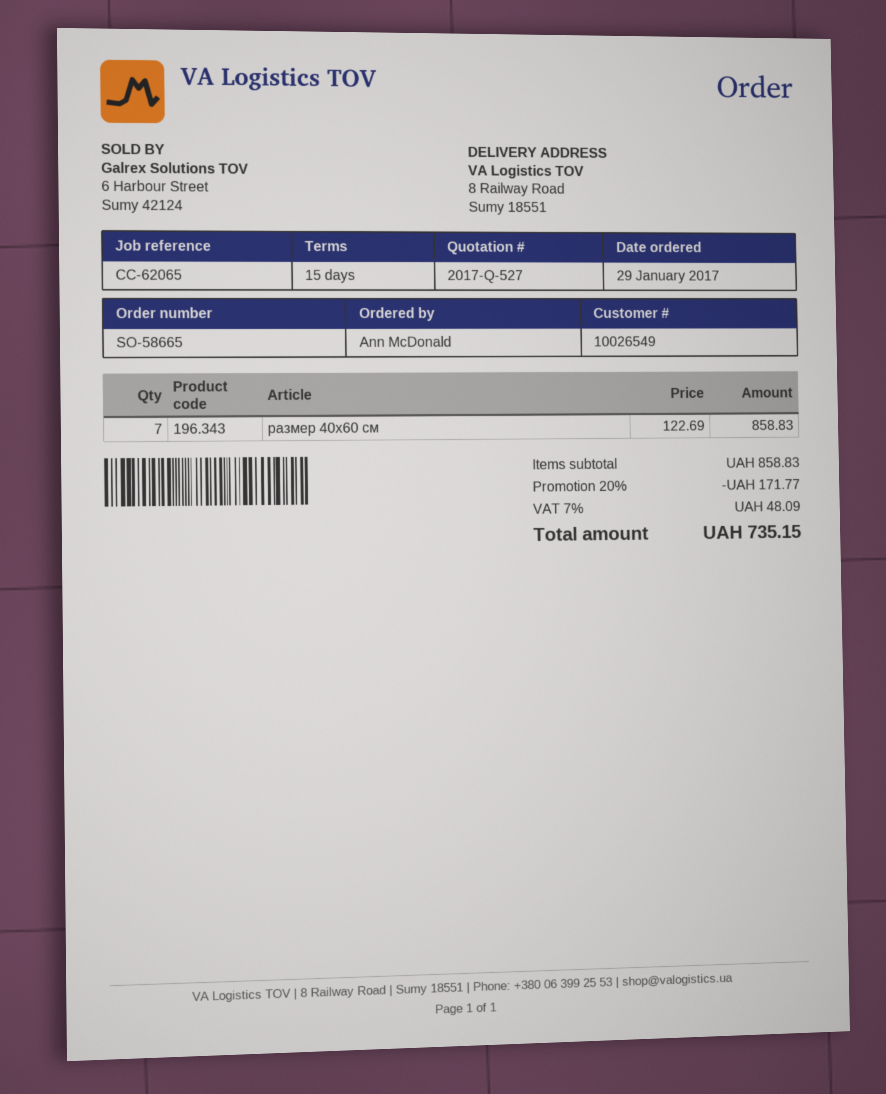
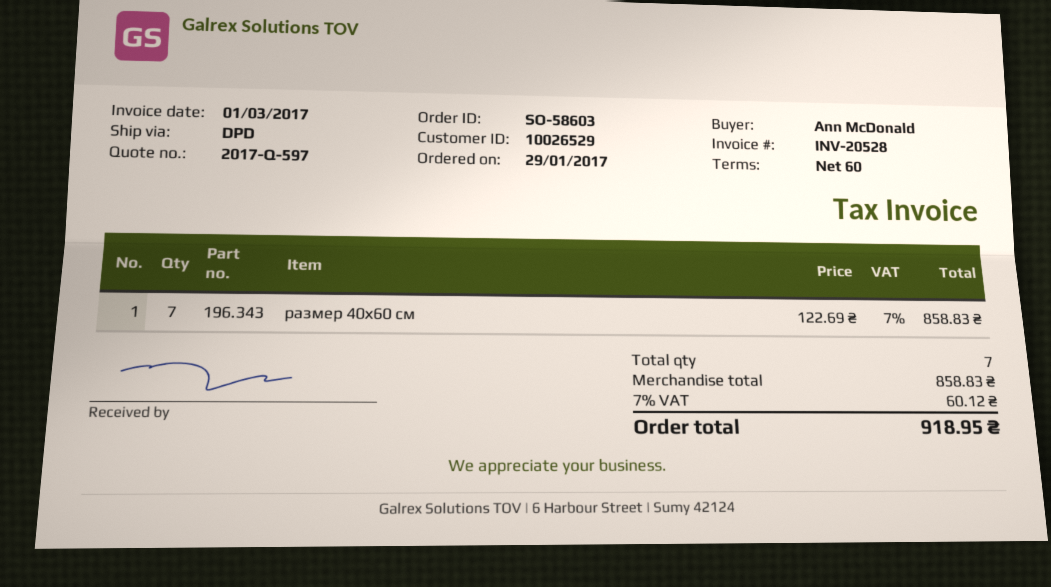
quote number: 2017-Q-527 -> 2017-Q-597
order number: SO-58665 -> SO-58603
payment terms: 15 days -> 60 days
customer number: 10026549 -> 10026529
discount: 20% = 171.77 -> none
tax: 7% = 48.09 -> 7% = 60.12
total: 735.15 -> 918.95

